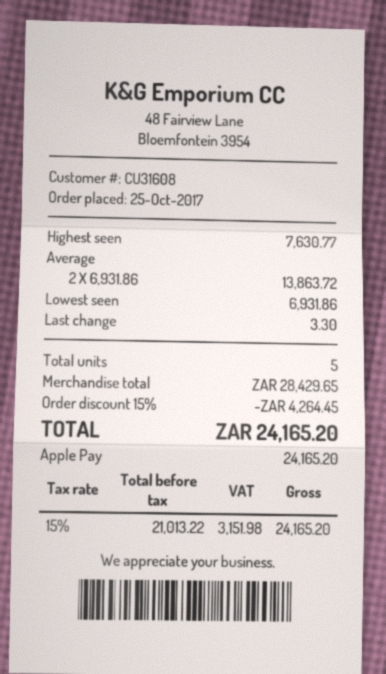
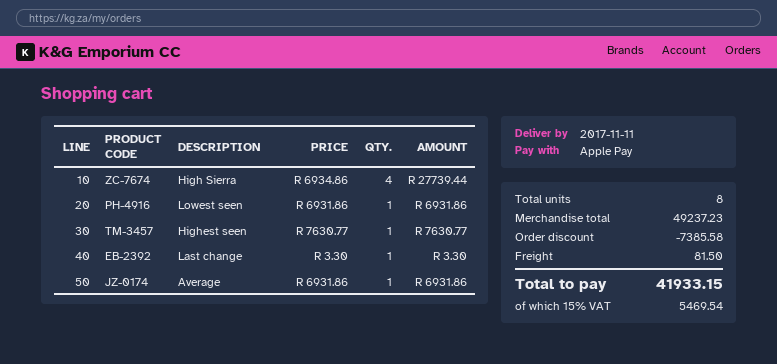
Average: 2 x 6931.86 = 13863.72 -> 1 x 6931.86 = 6931.86
High Sierra: none -> 4 x 6934.86 = 27739.44
total quantity: 5 -> 8
subtotal: 28429.65 -> 49237.23
discount: 4264.45 -> 7385.58
shipping: none -> 81.50
tax: 15% = 3151.98 -> 15% = 5469.54
total: 24165.20 -> 41933.15

